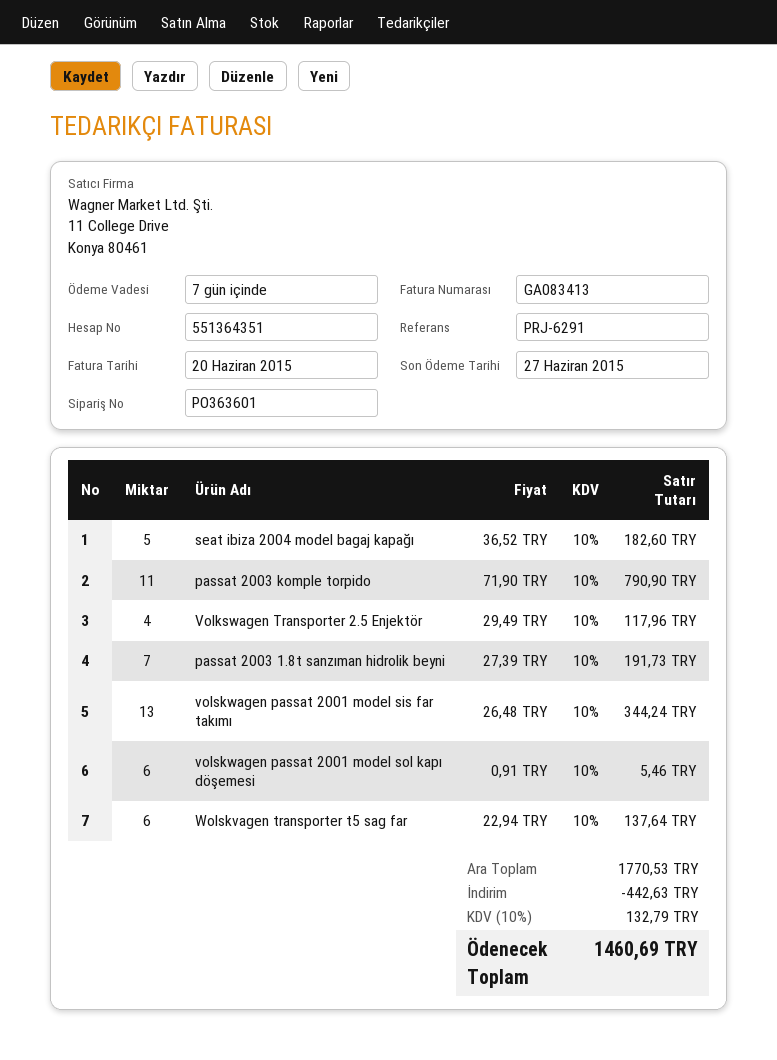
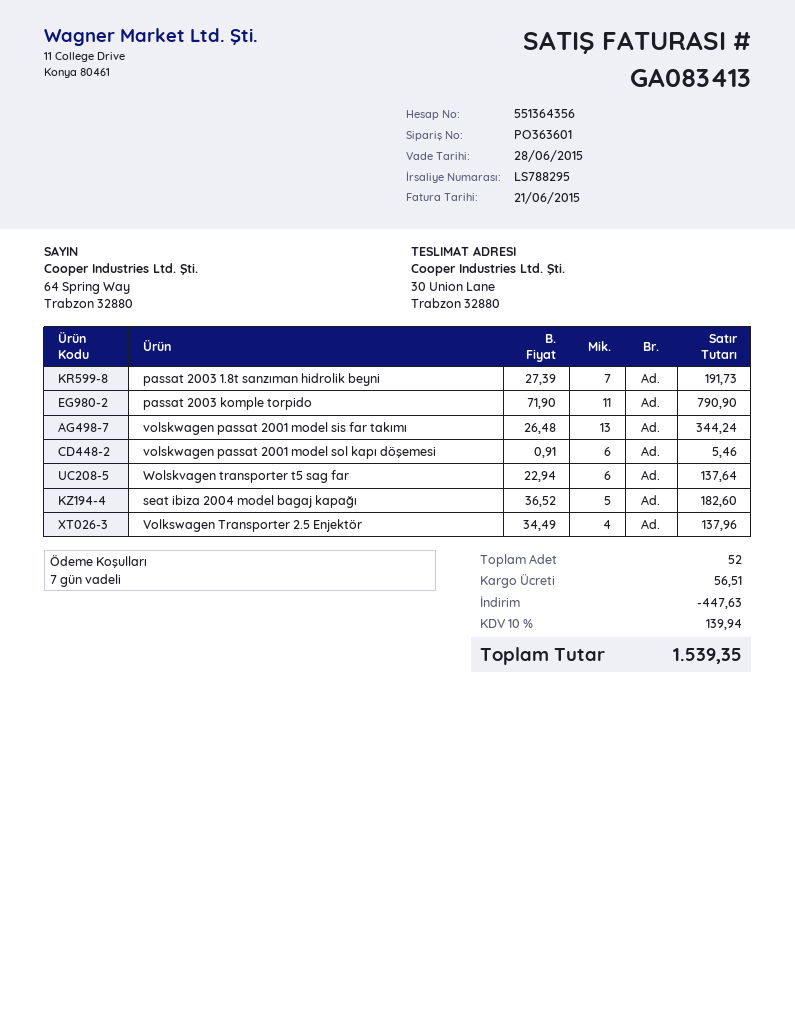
invoice date: 2015-06-20 -> 2015-06-21
due date: 2015-06-27 -> 2015-06-28
bank account: 551364351 -> 551364356
Volkswagen Transporter 2.5 Enjektör: 4 x 29.49 = 117.96 -> 4 x 34.49 = 137.96
discount: 442.63 -> 447.63
shipping: none -> 56.51
tax: 10% = 132.79 -> 10% = 139.94
total: 1460.69 -> 1539.35

